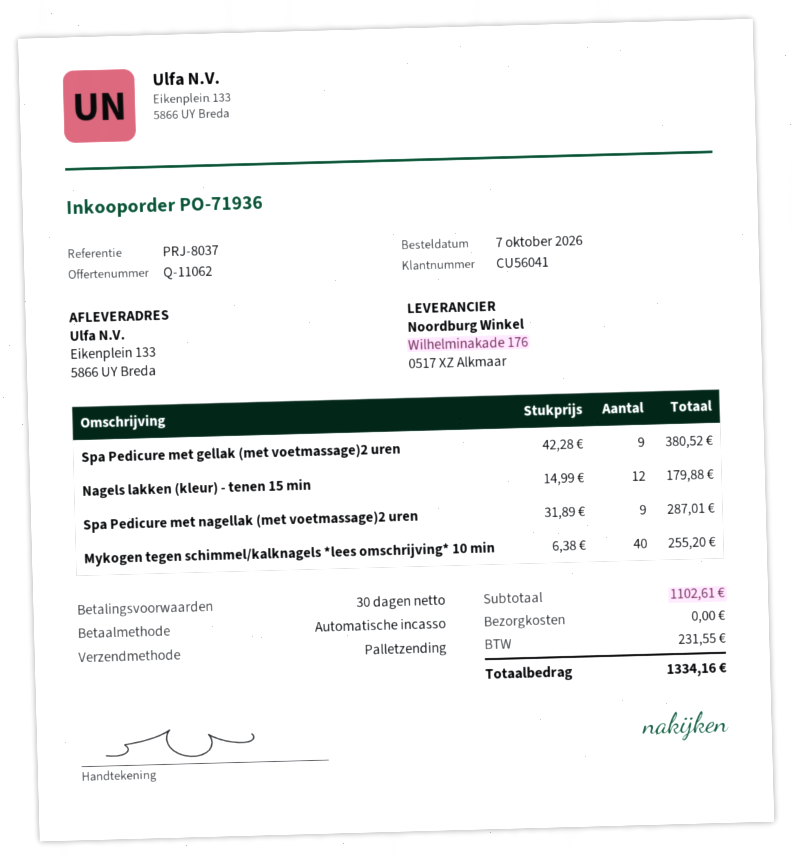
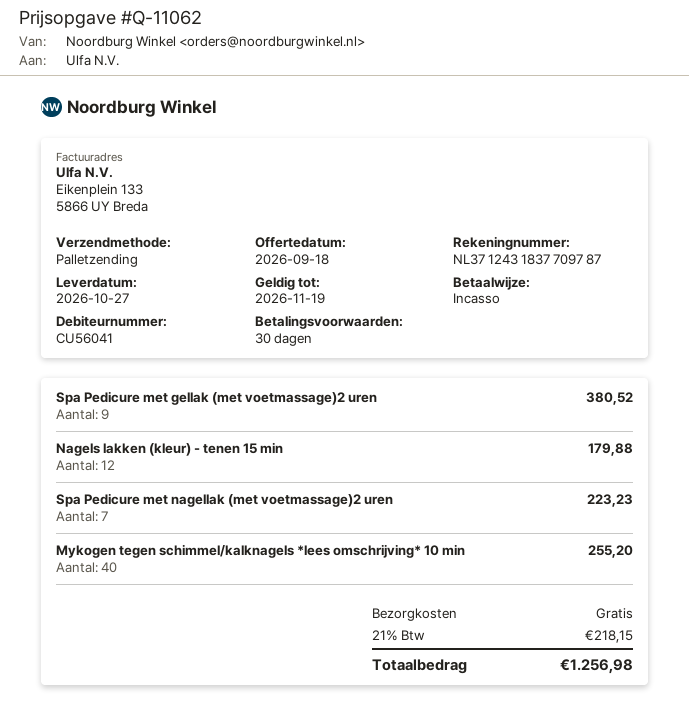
Spa Pedicure met nagellak (met voetmassage)2 uren: 9 for 287.01 -> 7 for 223.23
tax: 231.55 -> 218.15
total: 1334.16 -> 1256.98

